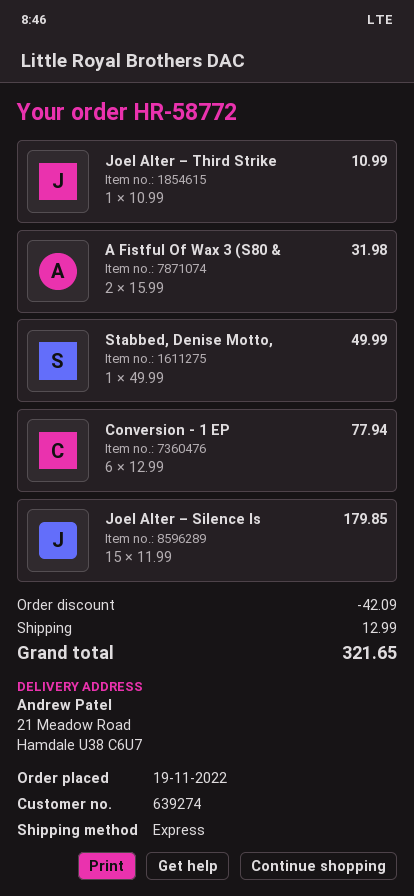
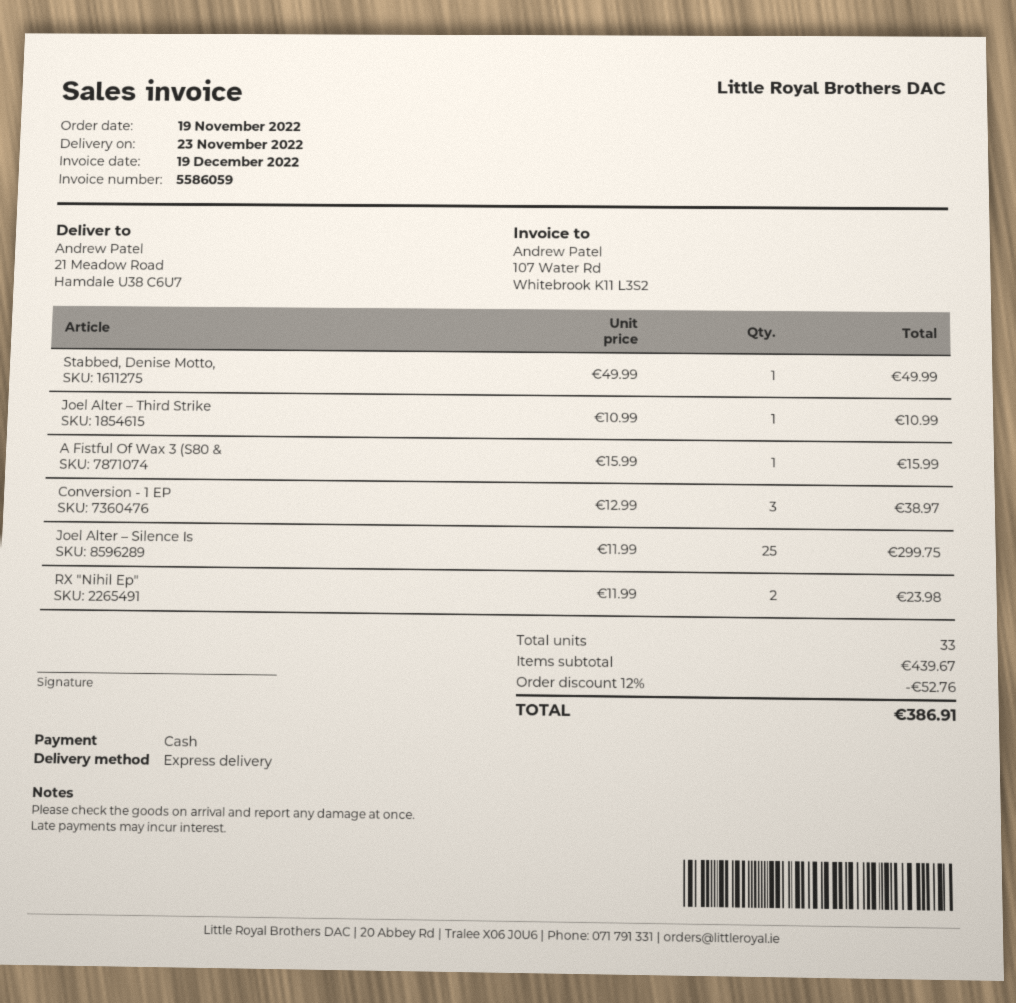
A Fistful Of Wax 3 (S80 &: 2 x 15.99 = 31.98 -> 1 x 15.99 = 15.99
Conversion - 1 EP: 6 x 12.99 = 77.94 -> 3 x 12.99 = 38.97
Joel Alter – Silence Is: 15 x 11.99 = 179.85 -> 25 x 11.99 = 299.75
RX "Nihil Ep": none -> 2 x 11.99 = 23.98
discount: 42.09 -> 52.76
shipping: 12.99 -> none
total: 321.65 -> 386.91

